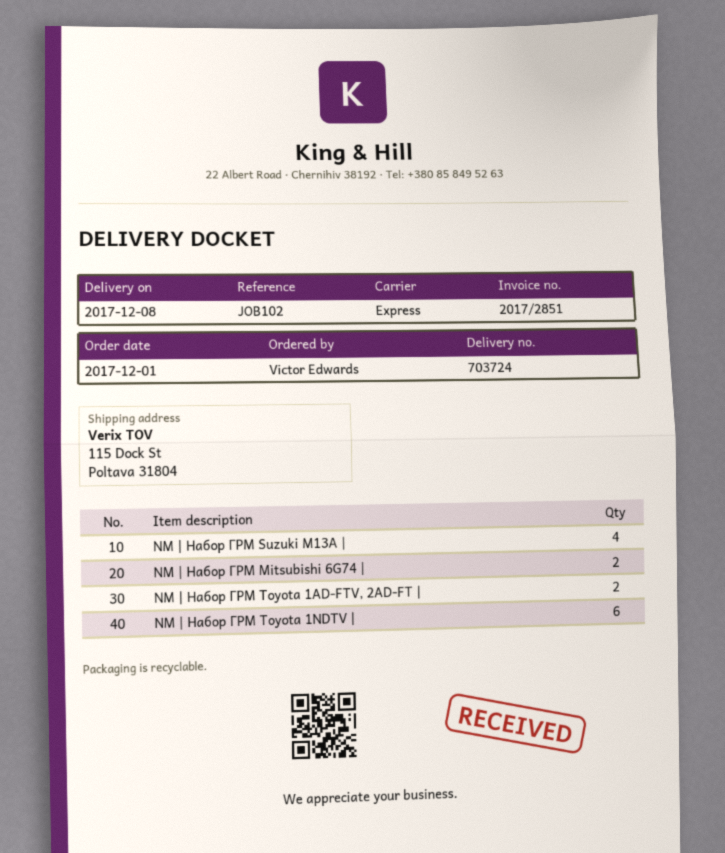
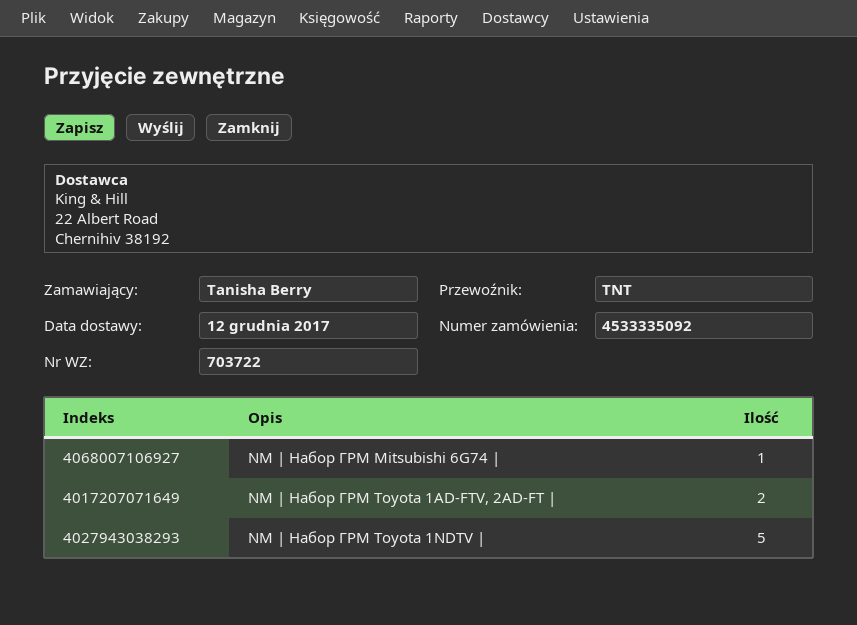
delivery note number: 703724 -> 703722
delivery date: 2017-12-08 -> 2017-12-12
ordered by: Victor Edwards -> Tanisha Berry
shipping method: express -> TNT
NM | Набор ГРМ Suzuki M13A |: 4 -> none
NM | Набор ГРМ Mitsubishi 6G74 |: 2 -> 1
NM | Набор ГРМ Toyota 1NDTV |: 6 -> 5

